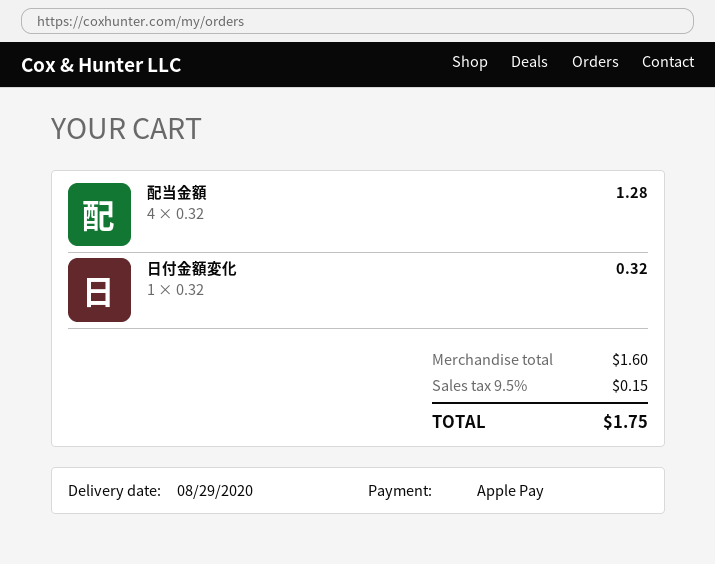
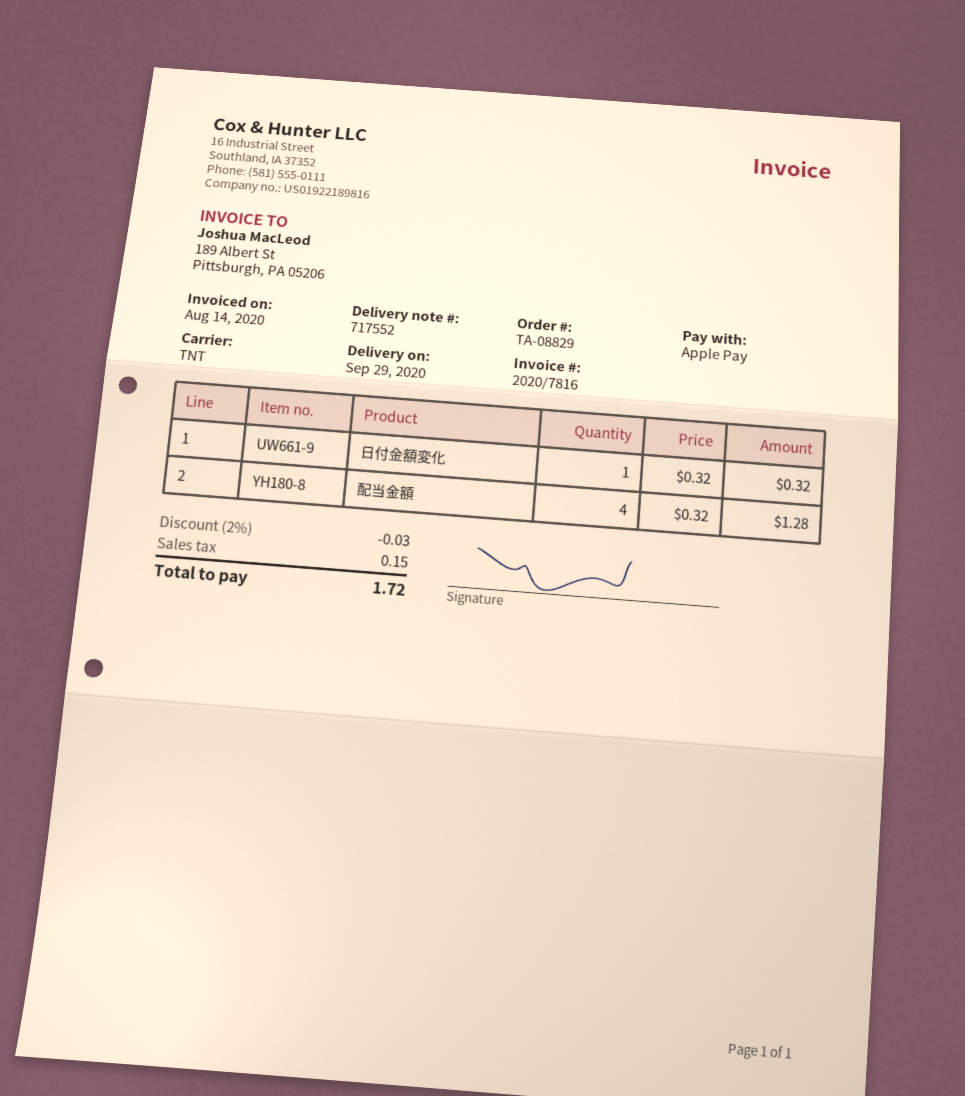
delivery date: 2020-08-29 -> 2020-09-29
discount: none -> 2% = 0.03
total: 1.75 -> 1.72

